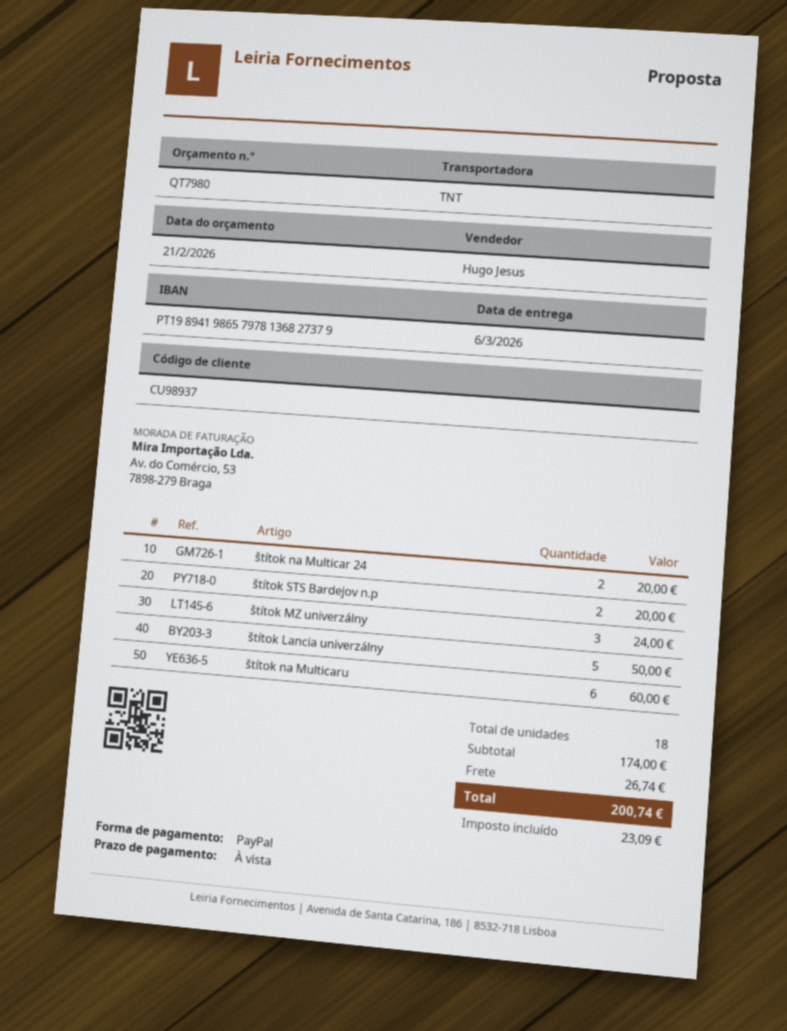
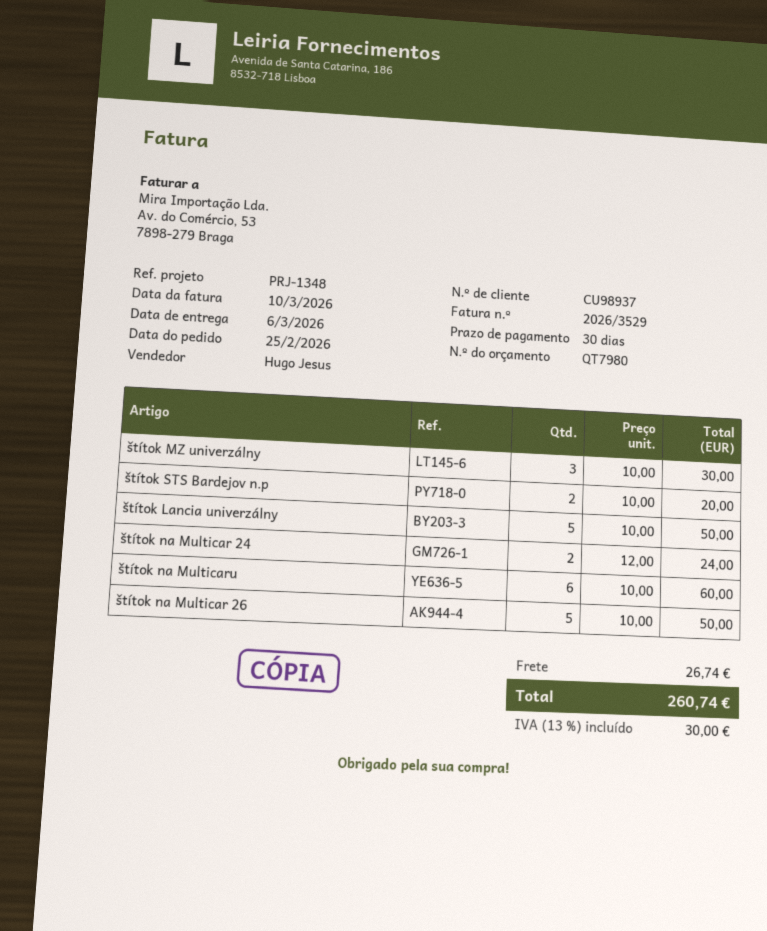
payment terms: on receipt -> 30 days
štítok na Multicar 24: 2 for 20.00 -> 2 for 24.00
štítok MZ univerzálny: 3 for 24.00 -> 3 for 30.00
štítok na Multicar 26: none -> 5 for 50.00
tax: 23.09 -> 30.00
total: 200.74 -> 260.74

